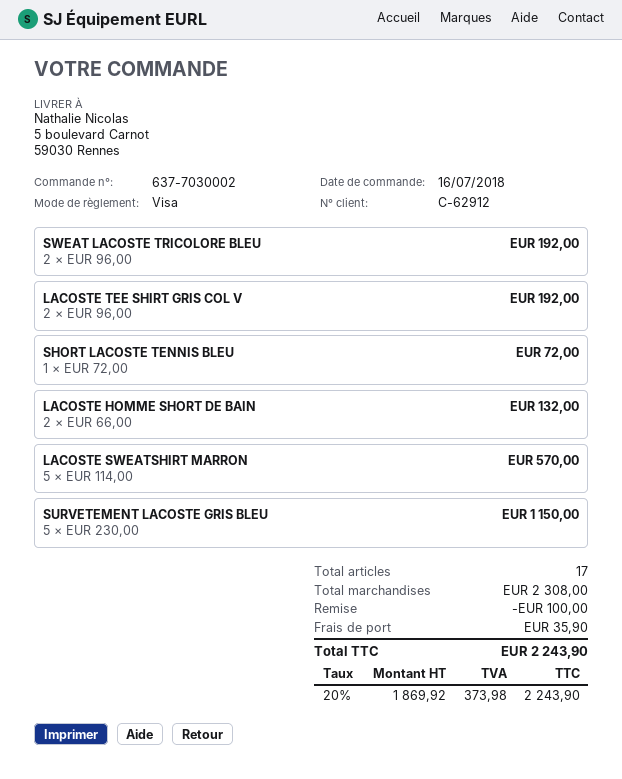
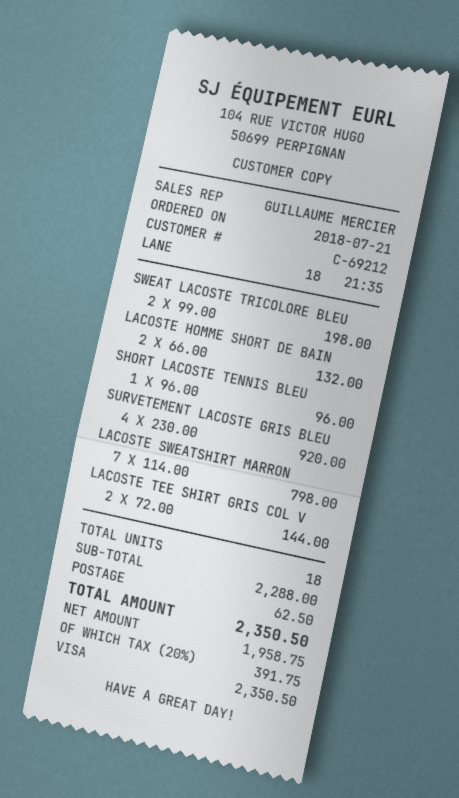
order date: 2018-07-16 -> 2018-07-21
customer number: C-62912 -> C-69212
SWEAT LACOSTE TRICOLORE BLEU: 2 x 96.00 = 192.00 -> 2 x 99.00 = 198.00
LACOSTE TEE SHIRT GRIS COL V: 2 x 96.00 = 192.00 -> 2 x 72.00 = 144.00
SHORT LACOSTE TENNIS BLEU: 1 x 72.00 = 72.00 -> 1 x 96.00 = 96.00
LACOSTE SWEATSHIRT MARRON: 5 x 114.00 = 570.00 -> 7 x 114.00 = 798.00
SURVETEMENT LACOSTE GRIS BLEU: 5 x 230.00 = 1150.00 -> 4 x 230.00 = 920.00
total quantity: 17 -> 18
subtotal: 2308.00 -> 2288.00
discount: 100.00 -> none
shipping: 35.90 -> 62.50
net: 1869.92 -> 1958.75
tax: 20% = 373.98 -> 20% = 391.75
total: 2243.90 -> 2350.50

